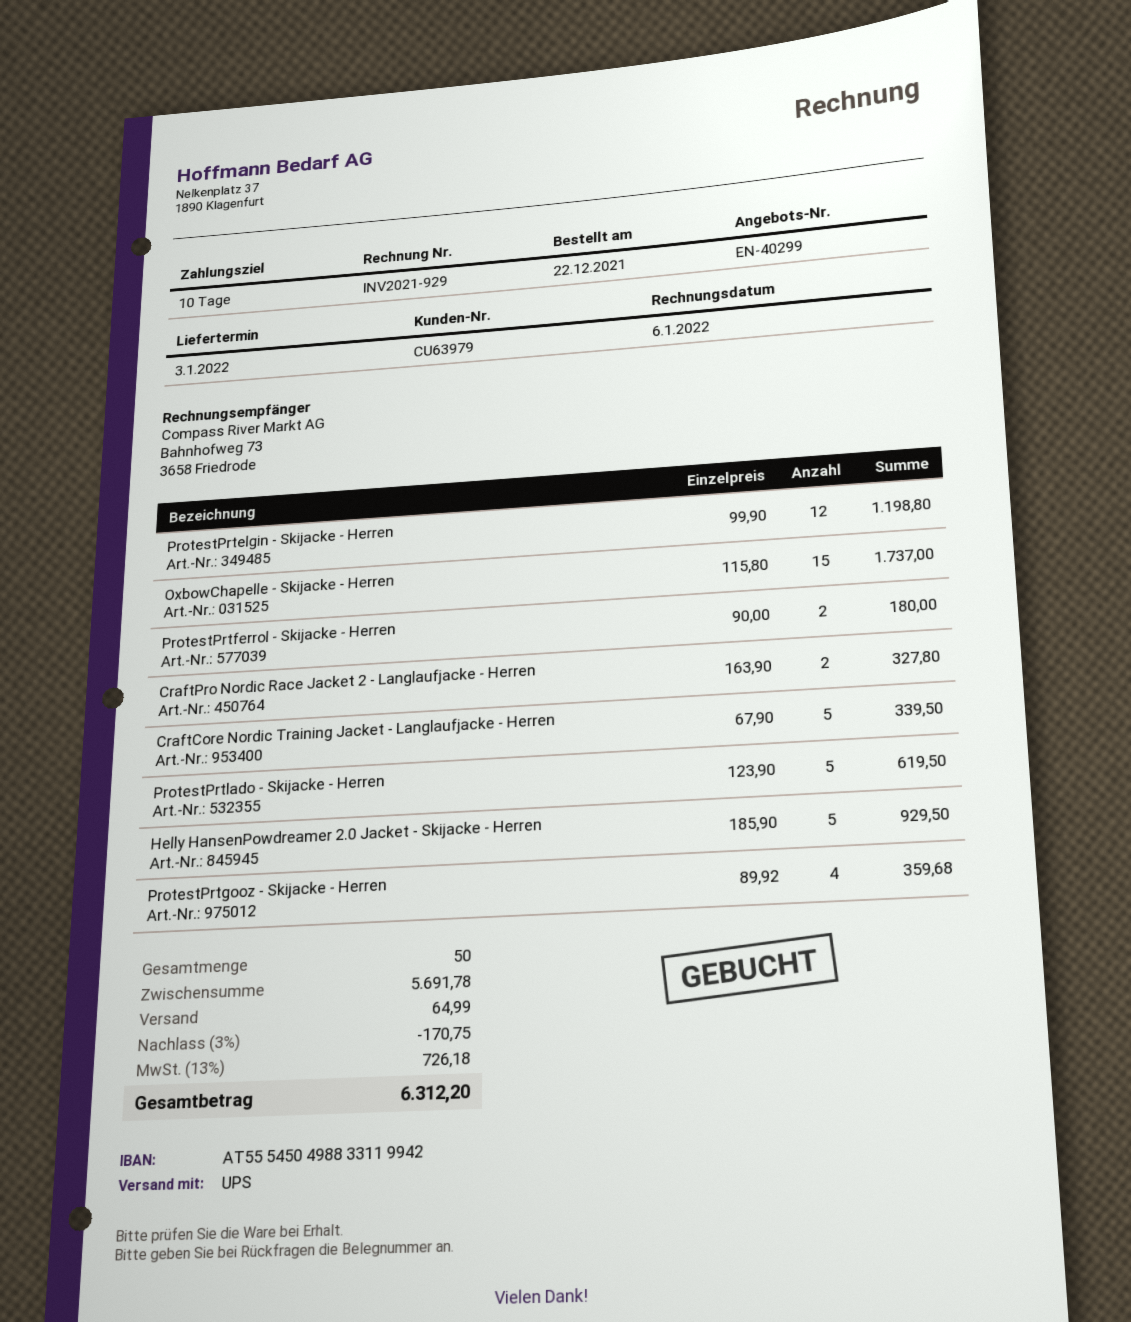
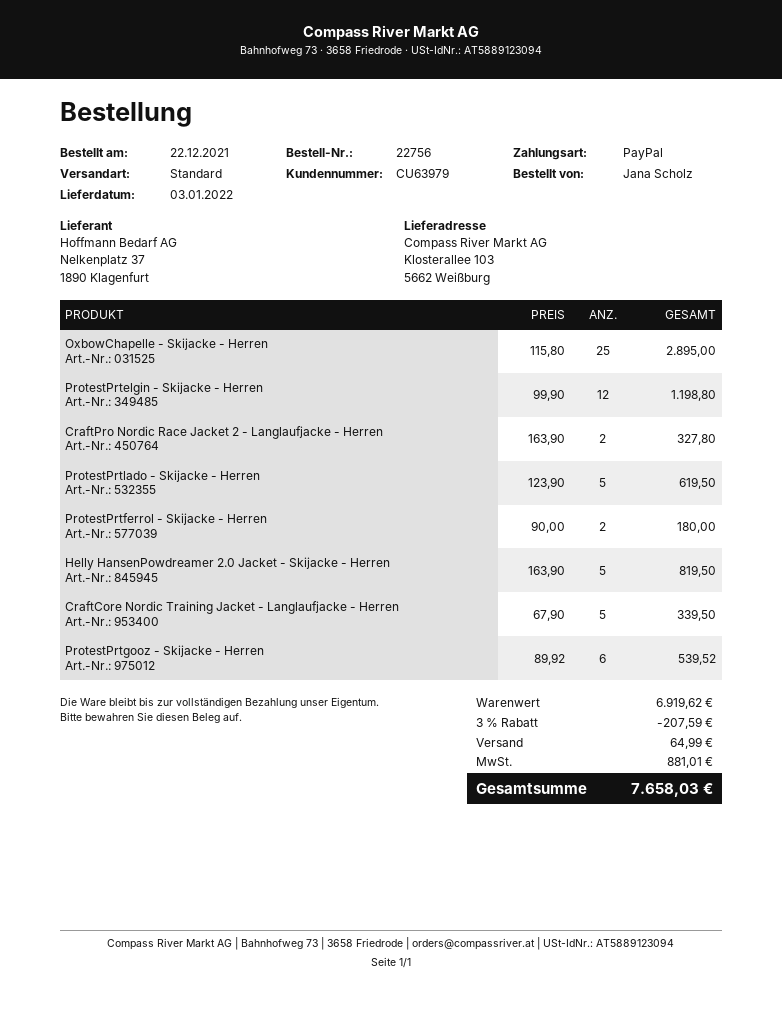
shipping method: UPS -> standard
OxbowChapelle - Skijacke - Herren: 15 x 115.80 = 1737.00 -> 25 x 115.80 = 2895.00
Helly HansenPowdreamer 2.0 Jacket - Skijacke - Herren: 5 x 185.90 = 929.50 -> 5 x 163.90 = 819.50
ProtestPrtgooz - Skijacke - Herren: 4 x 89.92 = 359.68 -> 6 x 89.92 = 539.52
subtotal: 5691.78 -> 6919.62
discount: 3% = 170.75 -> 3% = 207.59
tax: 726.18 -> 881.01
total: 6312.20 -> 7658.03

